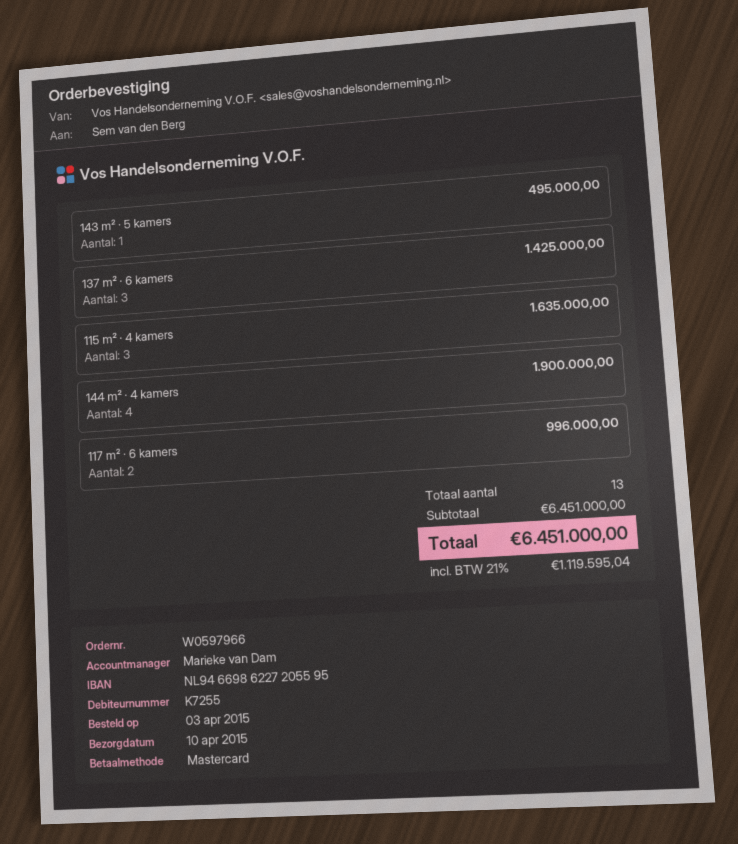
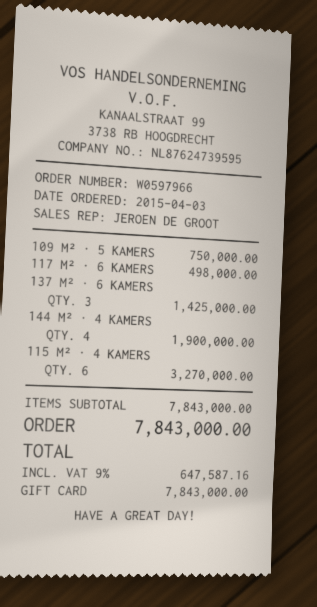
sales rep: Marieke van Dam -> JEROEN DE GROOT
payment method: Mastercard -> gift card
143 m² · 5 kamers: 1 for 495000.00 -> none
115 m² · 4 kamers: 3 for 1635000.00 -> 6 for 3270000.00
117 m² · 6 kamers: 2 for 996000.00 -> 1 for 498000.00
109 M² · 5 KAMERS: none -> 1 for 750000.00
subtotal: 6451000.00 -> 7843000.00
tax: 21% = 1119595.04 -> 9% = 647587.16
total: 6451000.00 -> 7843000.00

